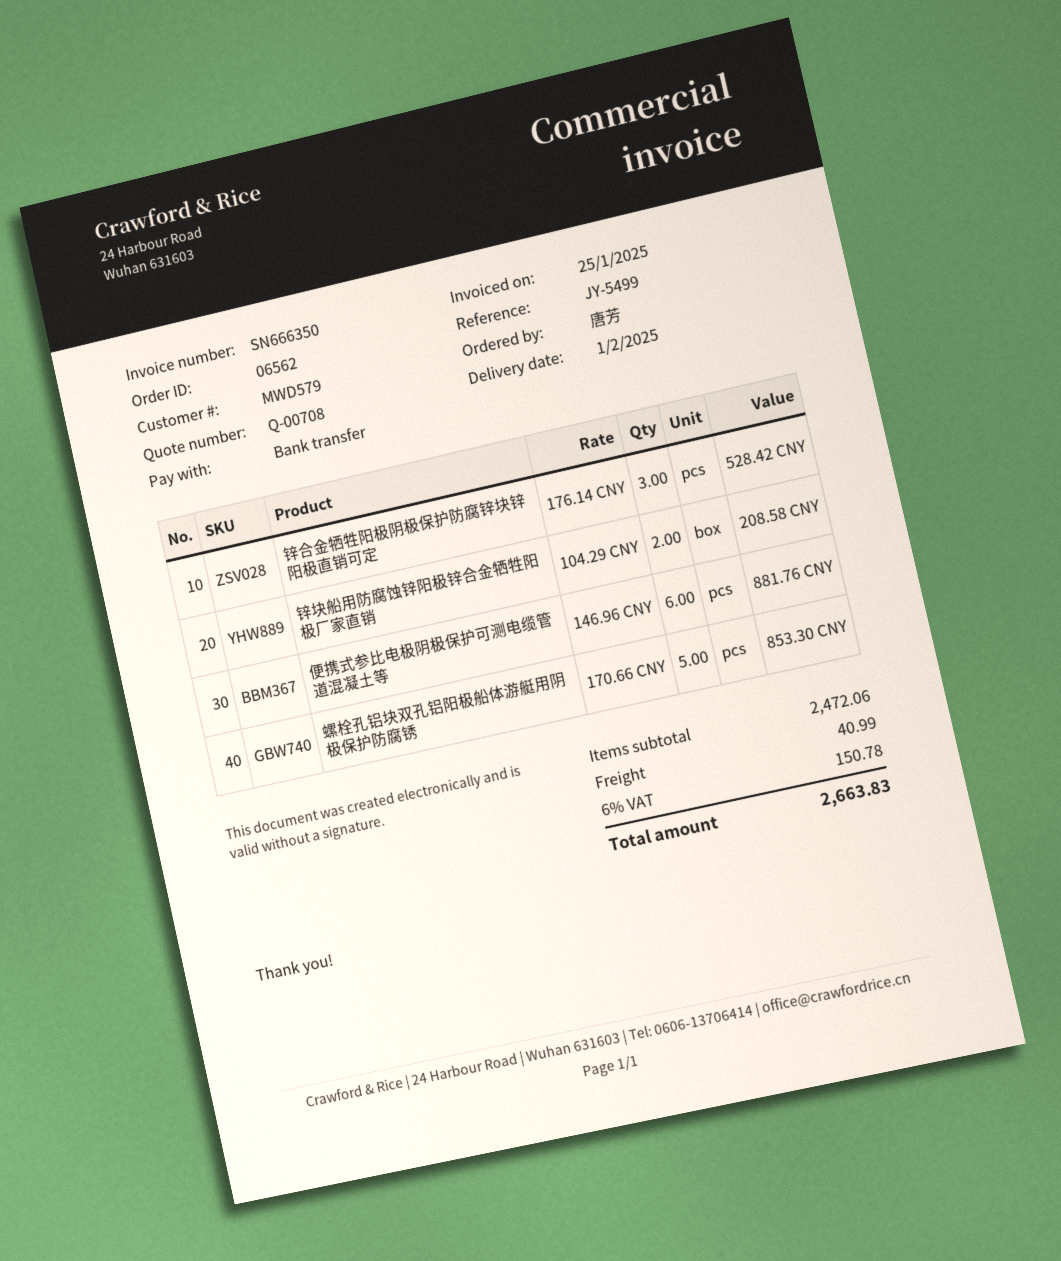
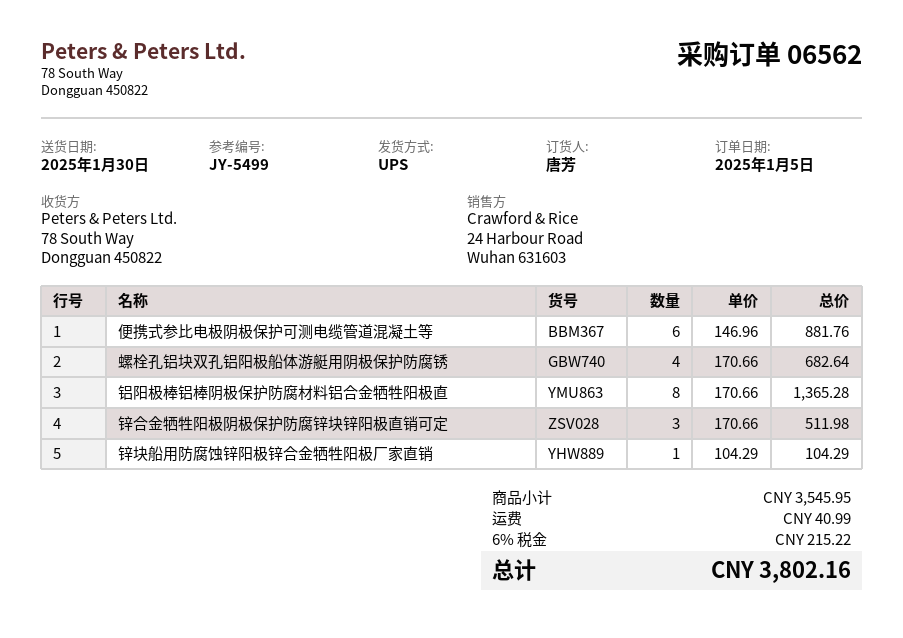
delivery date: 2025-02-01 -> 2025-01-30
锌合金牺牲阳极阴极保护防腐锌块锌阳极直销可定: 3 x 176.14 = 528.42 -> 3 x 170.66 = 511.98
锌块船用防腐蚀锌阳极锌合金牺牲阳极厂家直销: 2 x 104.29 = 208.58 -> 1 x 104.29 = 104.29
螺栓孔铝块双孔铝阳极船体游艇用阴极保护防腐锈: 5 x 170.66 = 853.30 -> 4 x 170.66 = 682.64
铝阳极棒铝棒阴极保护防腐材料铝合金牺牲阳极直: none -> 8 x 170.66 = 1365.28
subtotal: 2472.06 -> 3545.95
tax: 6% = 150.78 -> 6% = 215.22
total: 2663.83 -> 3802.16

